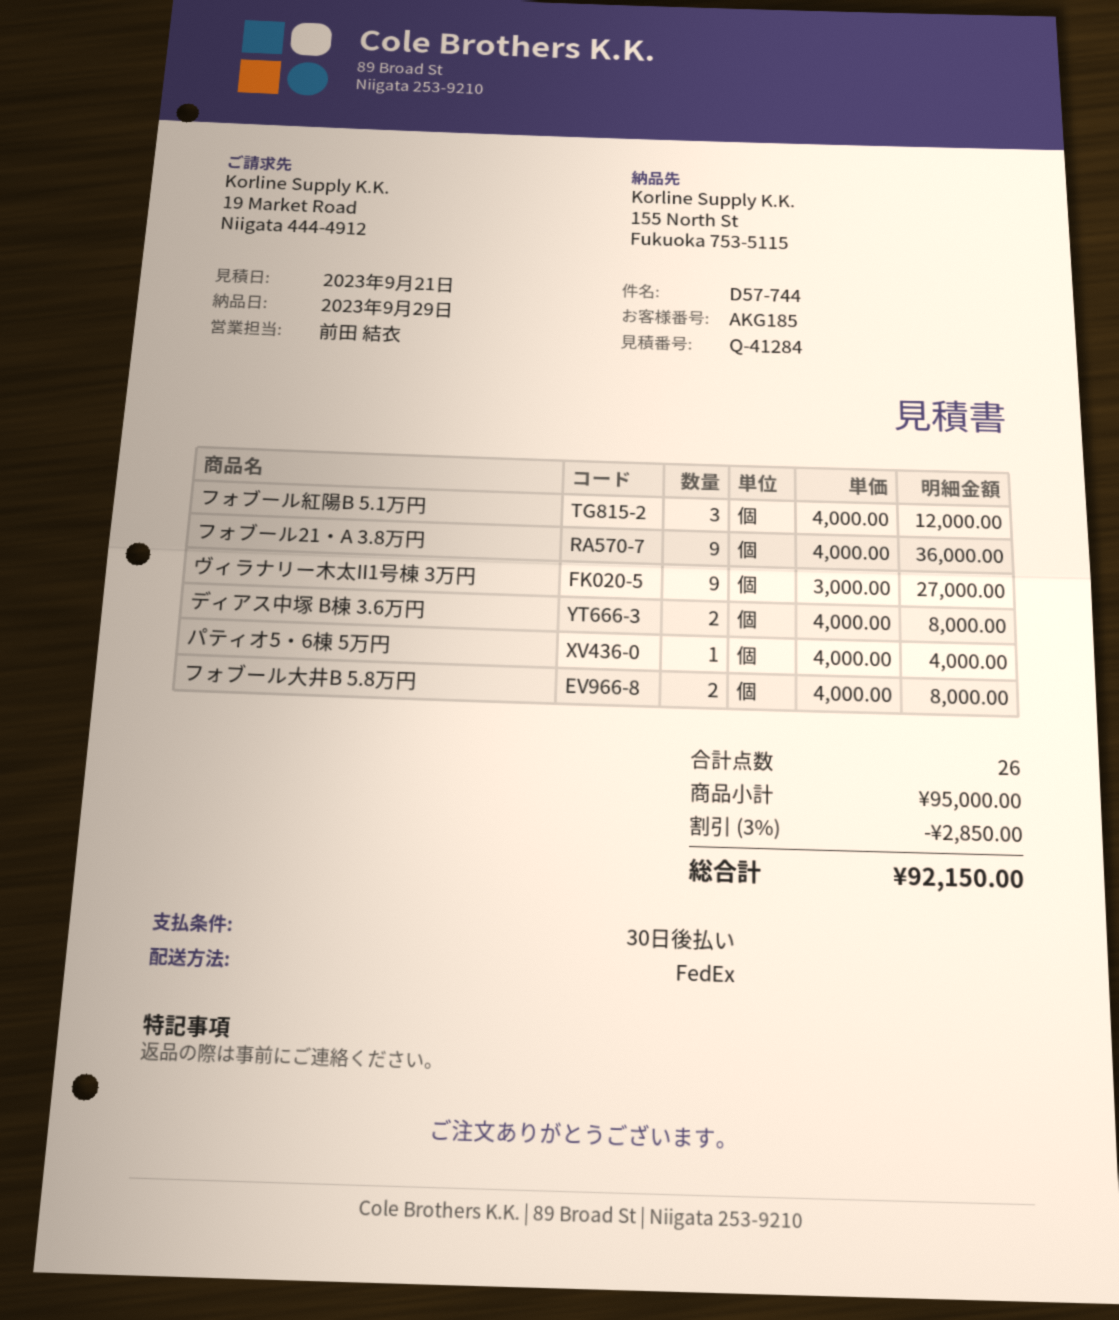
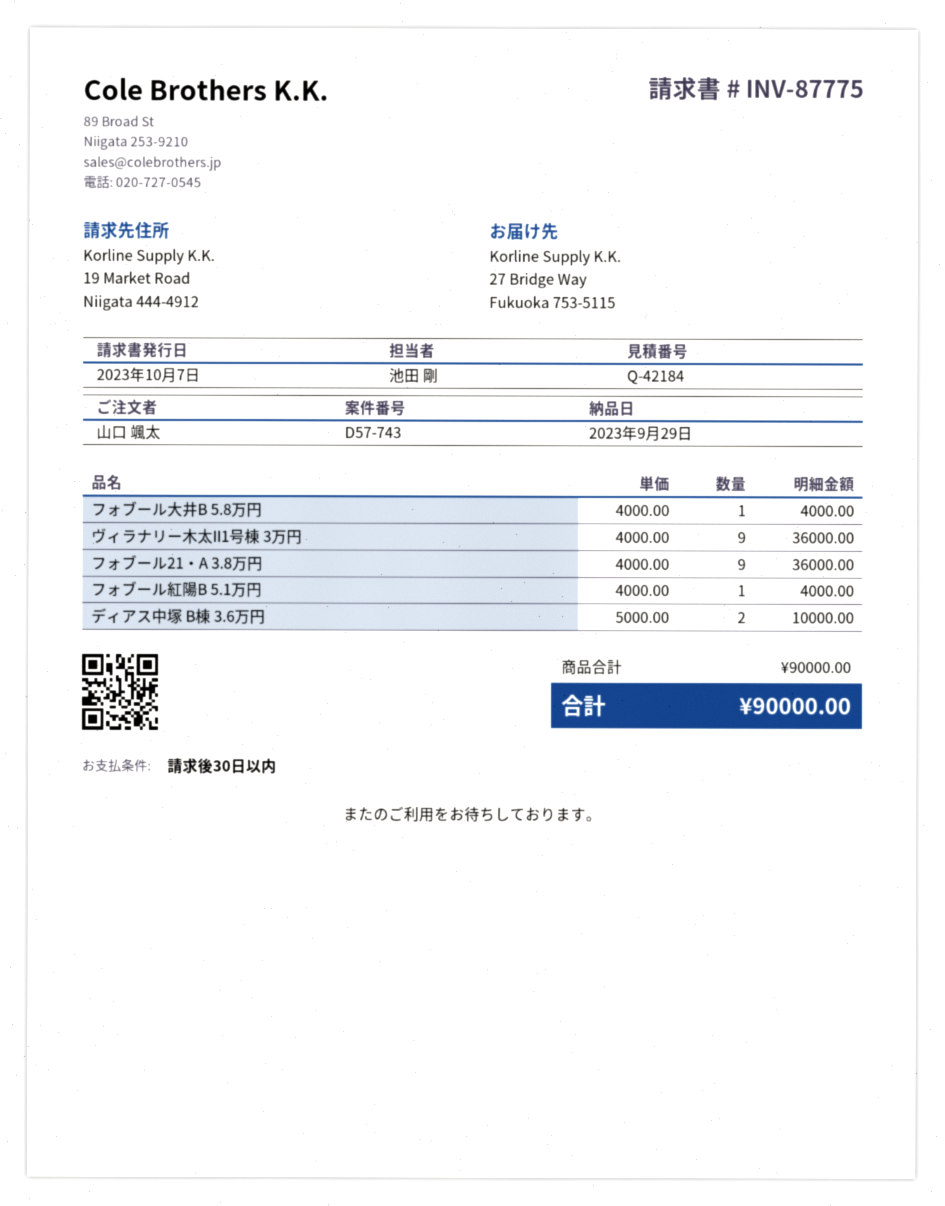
quote number: Q-41284 -> Q-42184
reference: D57-744 -> D57-743
sales rep: 前田 結衣 -> 池田 剛
ship to: 155 North St, Fukuoka 753-5115 -> 27 Bridge Way, Fukuoka 753-5115
フォブール紅陽B 5.1万円: 3 x 4000.00 = 12000.00 -> 1 x 4000.00 = 4000.00
ヴィラナリー木太II1号棟 3万円: 9 x 3000.00 = 27000.00 -> 9 x 4000.00 = 36000.00
ディアス中塚 B棟 3.6万円: 2 x 4000.00 = 8000.00 -> 2 x 5000.00 = 10000.00
パティオ5・6棟 5万円: 1 x 4000.00 = 4000.00 -> none
フォブール大井B 5.8万円: 2 x 4000.00 = 8000.00 -> 1 x 4000.00 = 4000.00
subtotal: 95000.00 -> 90000.00
discount: 3% = 2850.00 -> none
total: 92150.00 -> 90000.00

